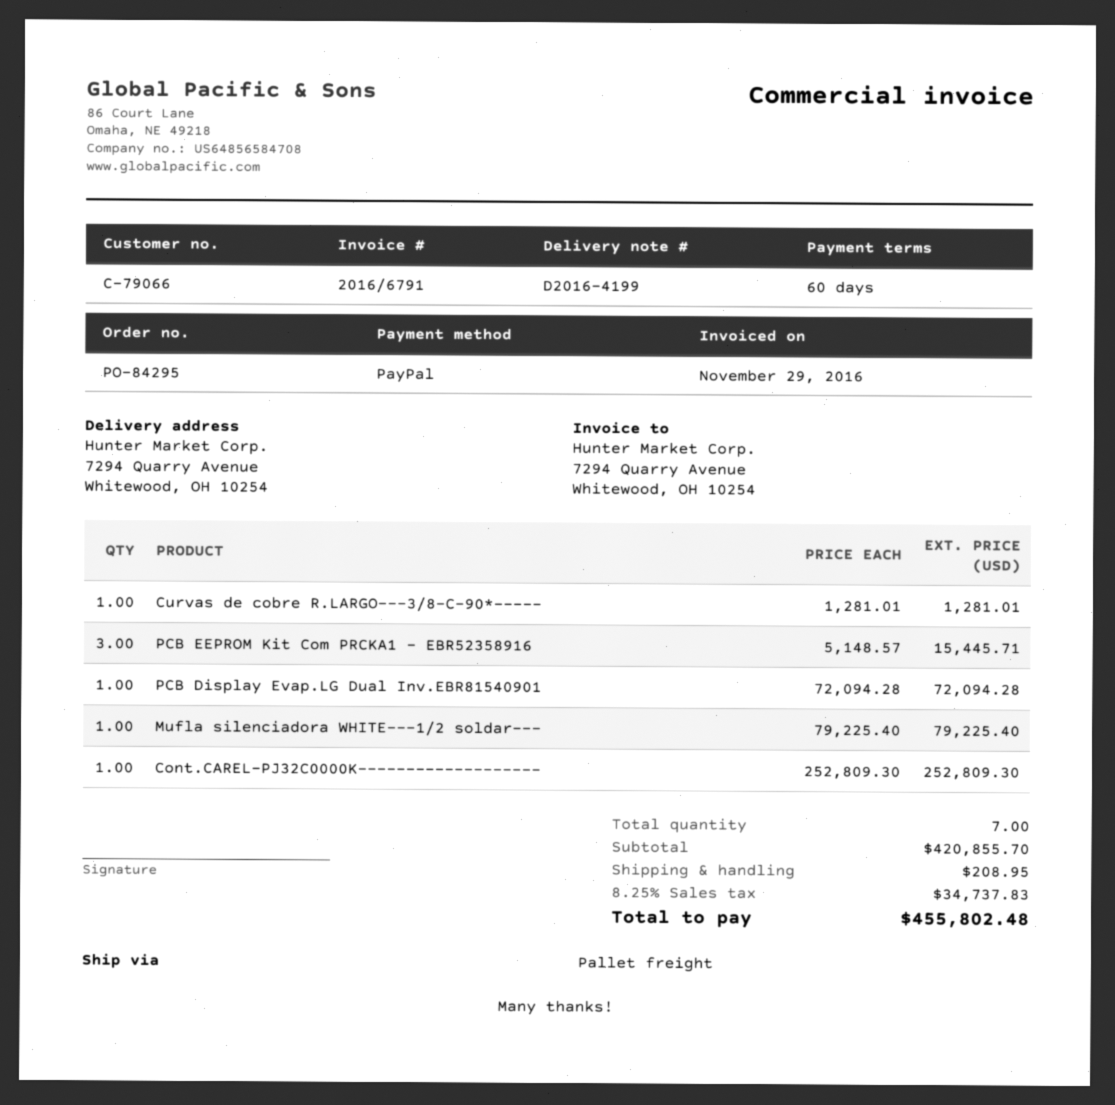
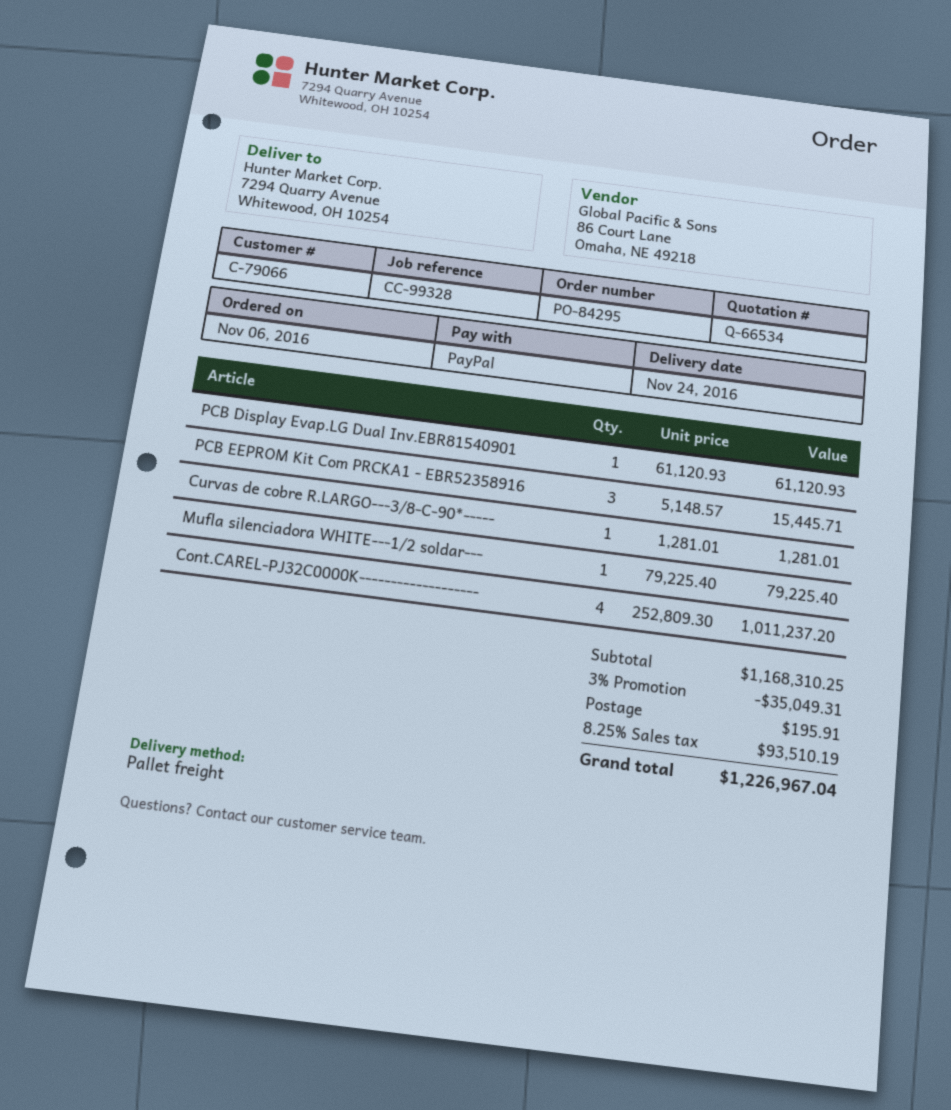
PCB Display Evap.LG Dual Inv.EBR81540901: 1 x 72094.28 = 72094.28 -> 1 x 61120.93 = 61120.93
Cont.CAREL-PJ32C0000K-------------------: 1 x 252809.30 = 252809.30 -> 4 x 252809.30 = 1011237.20
subtotal: 420855.70 -> 1168310.25
discount: none -> 3% = 35049.31
shipping: 208.95 -> 195.91
tax: 8.25% = 34737.83 -> 8.25% = 93510.19
total: 455802.48 -> 1226967.04

